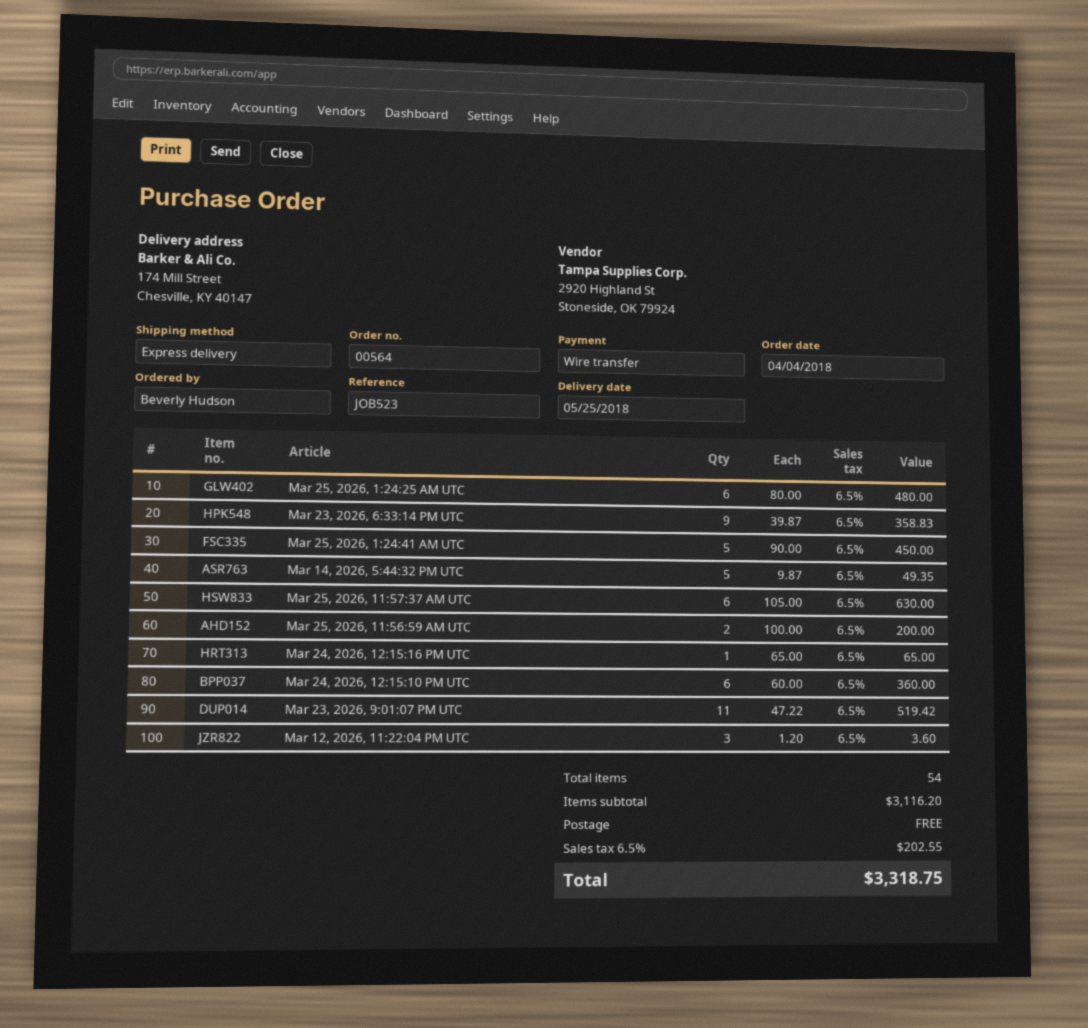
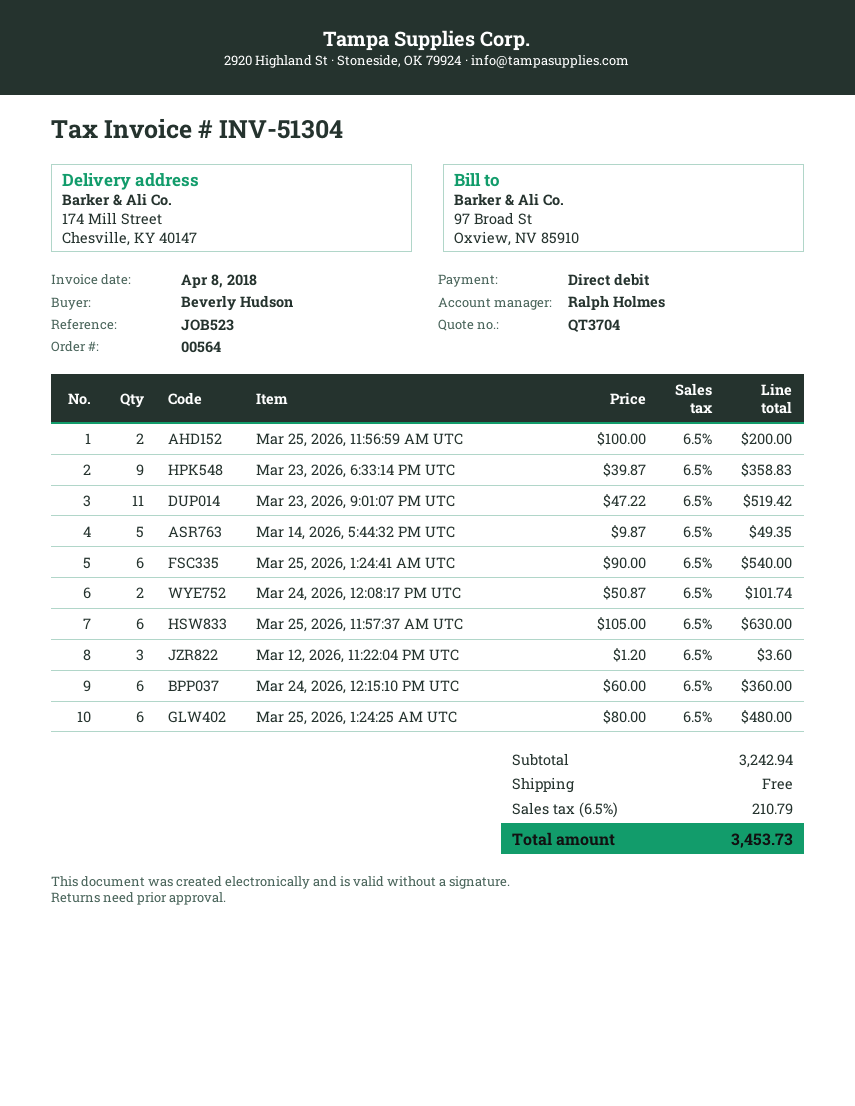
payment method: bank transfer -> direct debit
Mar 25, 2026, 1:24:41 AM UTC: 5 x 90.00 = 450.00 -> 6 x 90.00 = 540.00
Mar 24, 2026, 12:15:16 PM UTC: 1 x 65.00 = 65.00 -> none
Mar 24, 2026, 12:08:17 PM UTC: none -> 2 x 50.87 = 101.74
subtotal: 3116.20 -> 3242.94
tax: 6.5% = 202.55 -> 6.5% = 210.79
total: 3318.75 -> 3453.73

